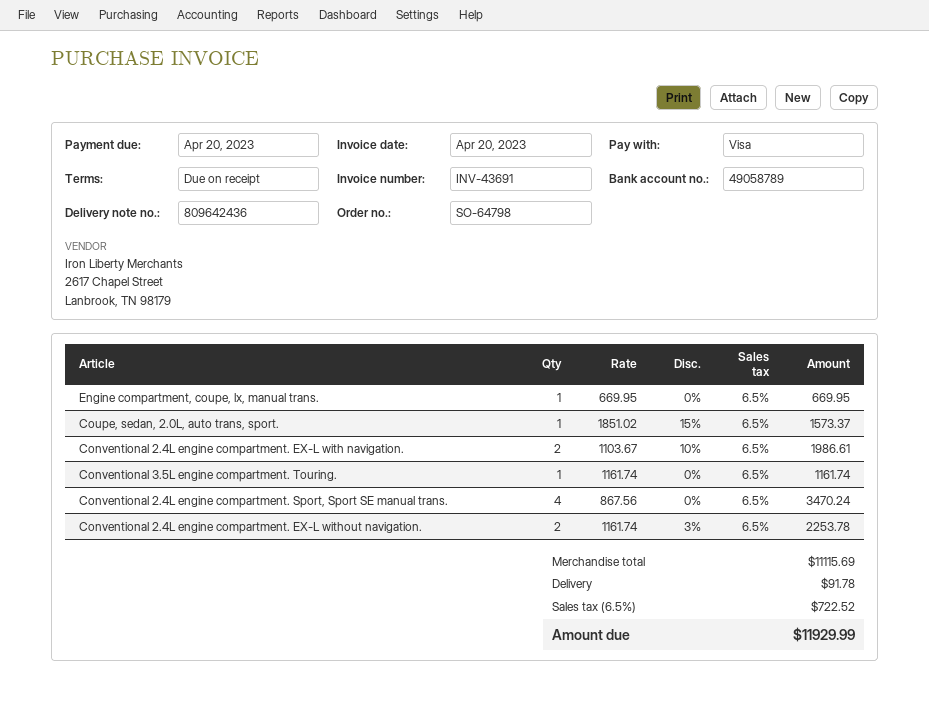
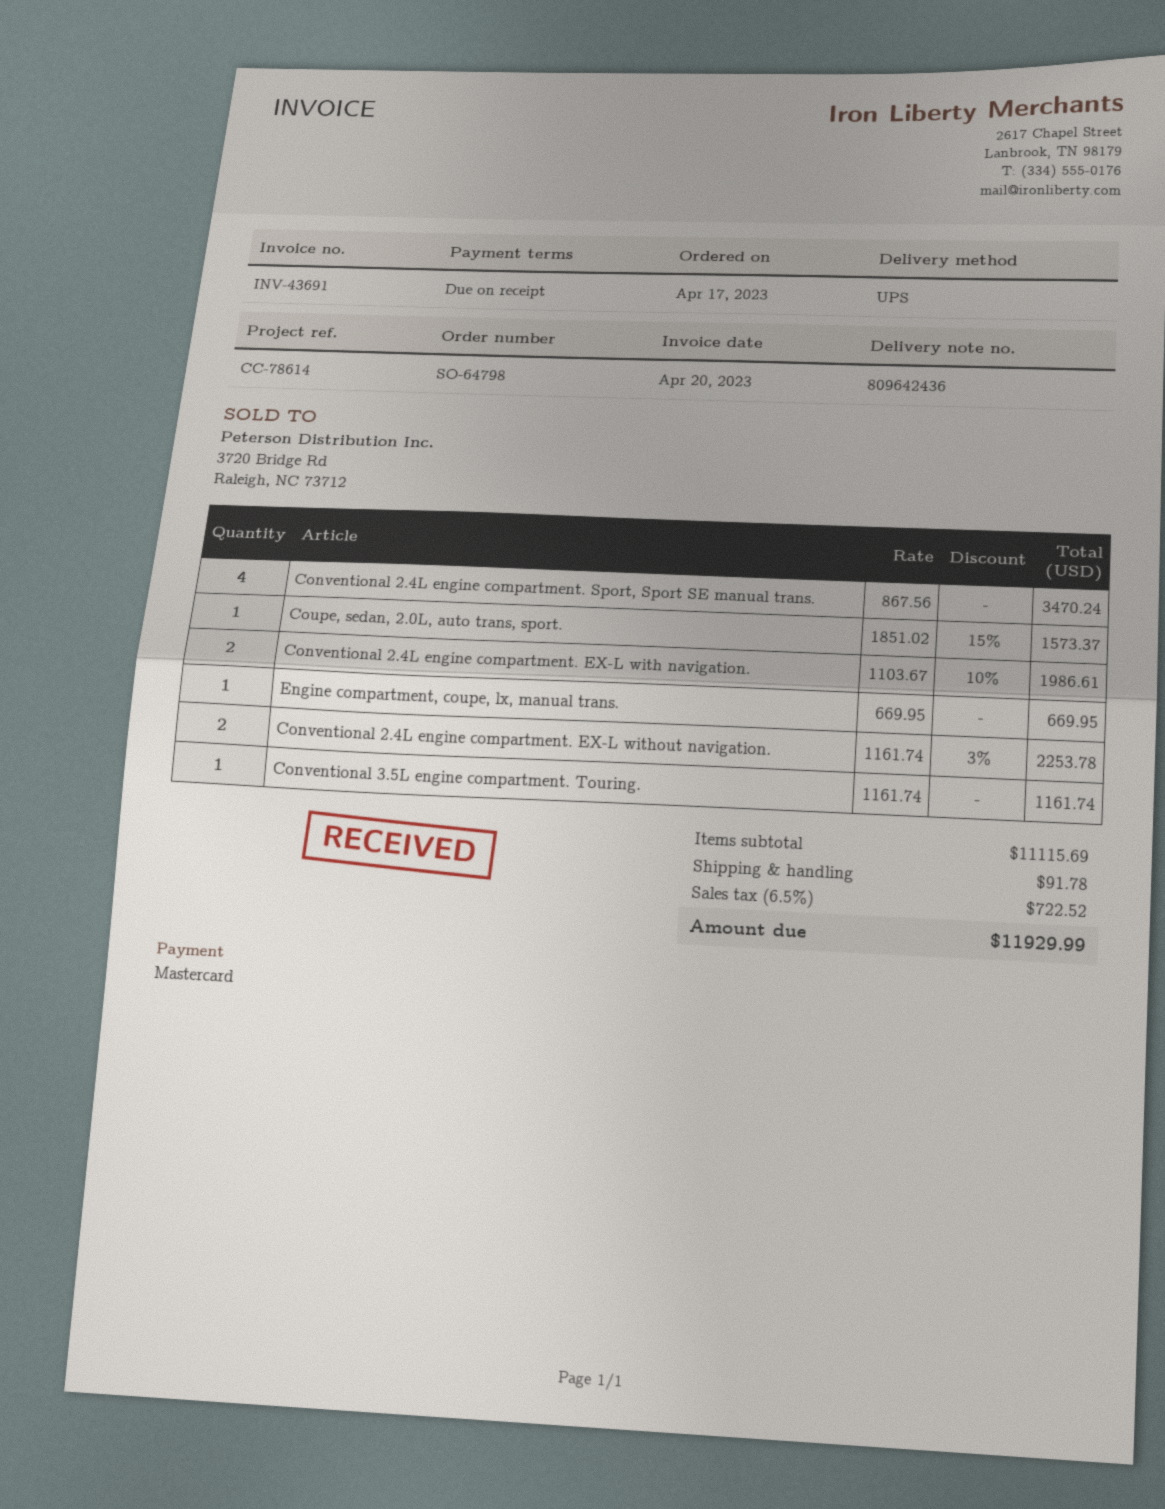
payment method: Visa -> Mastercard

